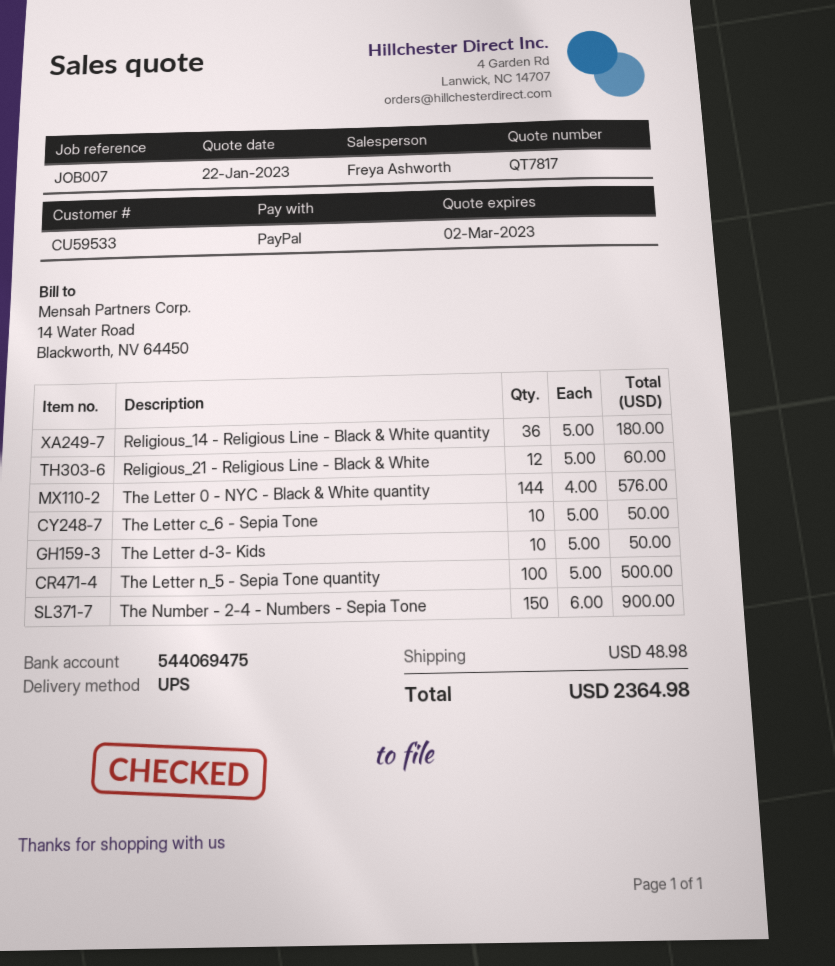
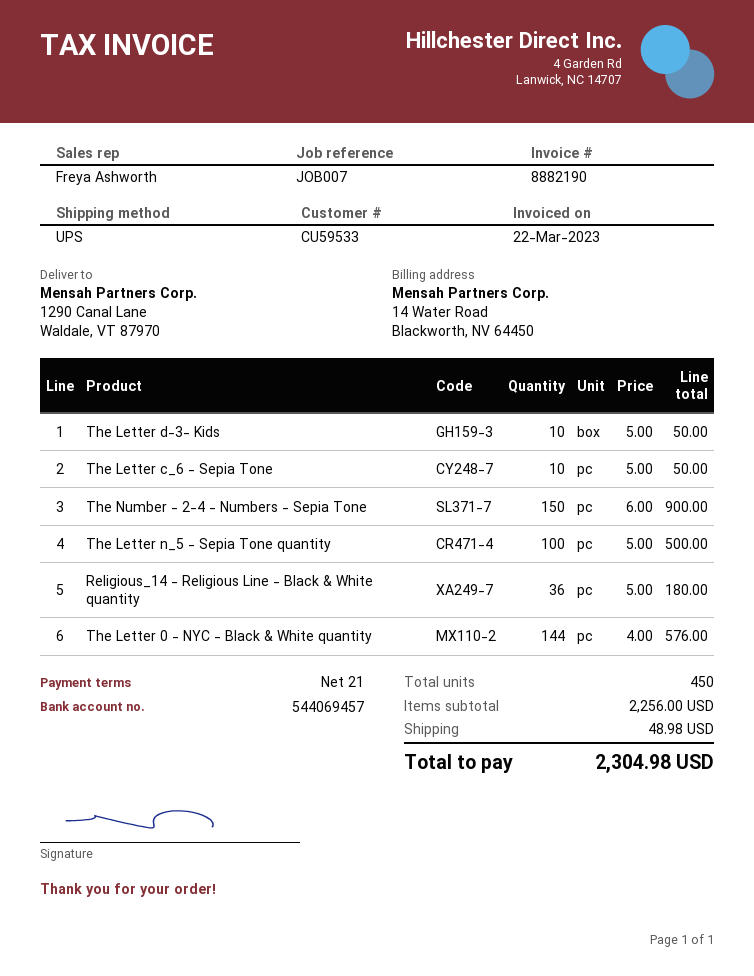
bank account: 544069475 -> 544069457
Religious_21 - Religious Line - Black & White: 12 x 5.00 = 60.00 -> none
total: 2364.98 -> 2304.98

